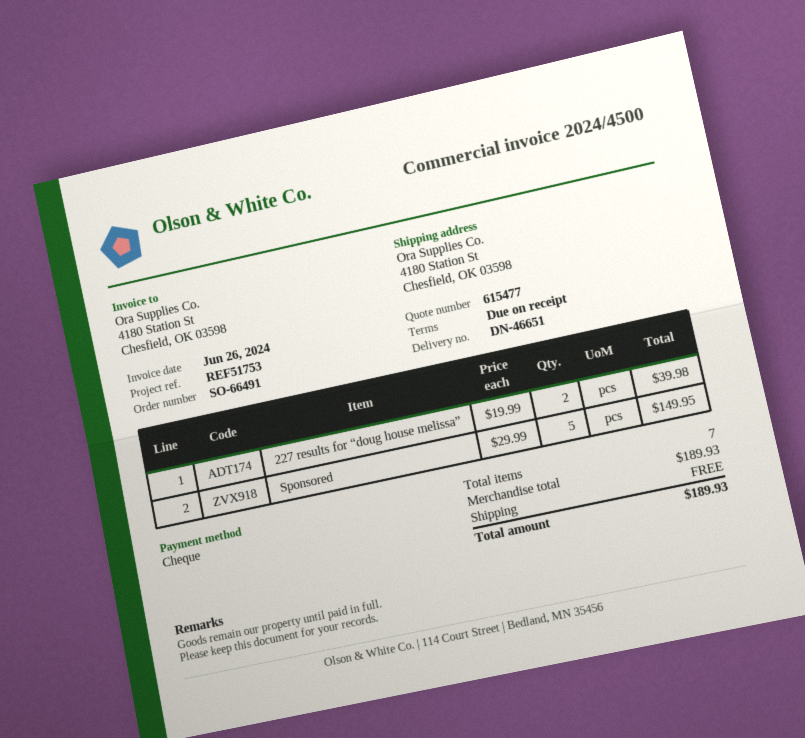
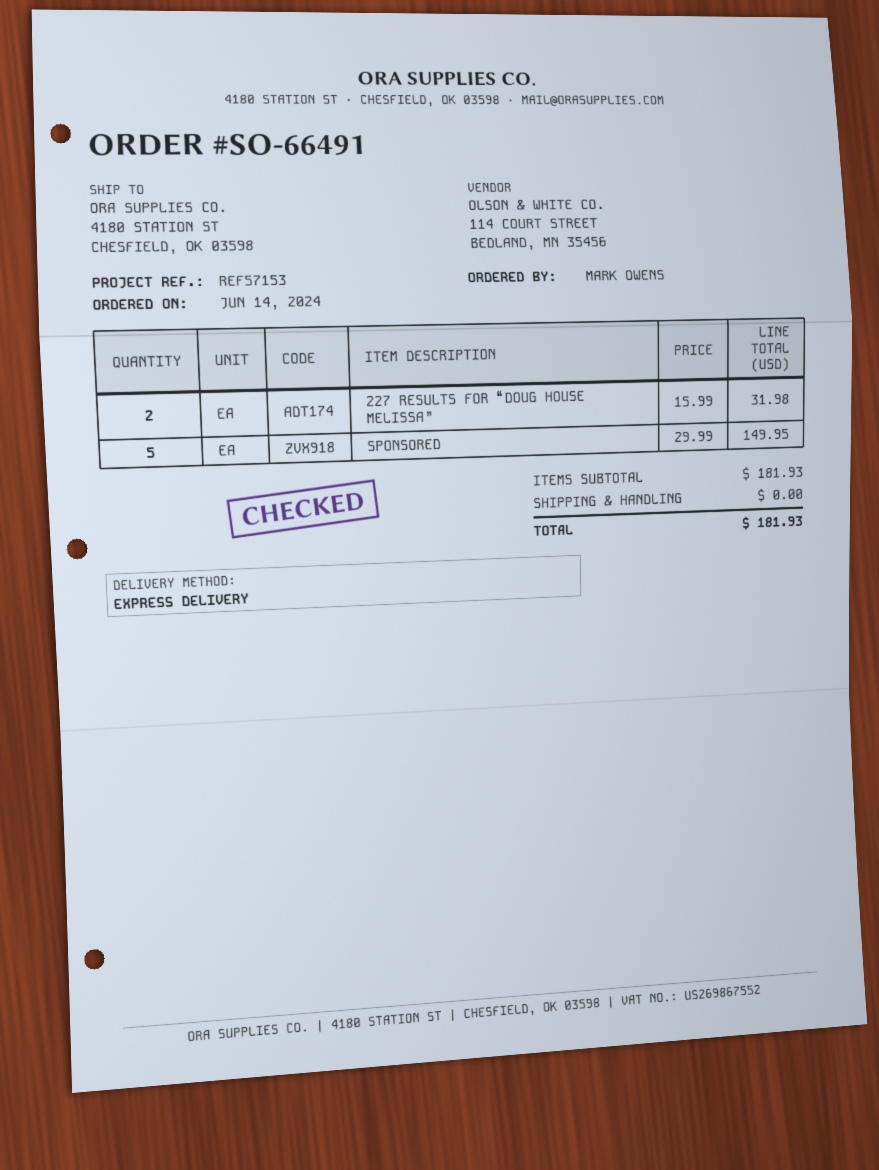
reference: REF51753 -> REF57153
227 results for “doug house melissa”: 2 x 19.99 = 39.98 -> 2 x 15.99 = 31.98
subtotal: 189.93 -> 181.93
total: 189.93 -> 181.93

